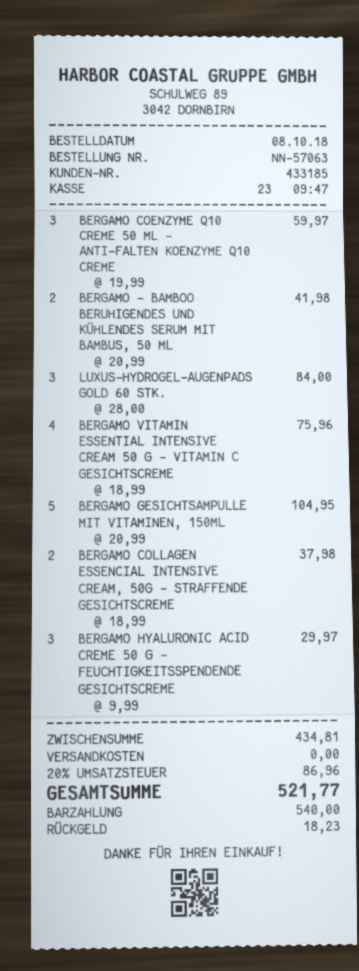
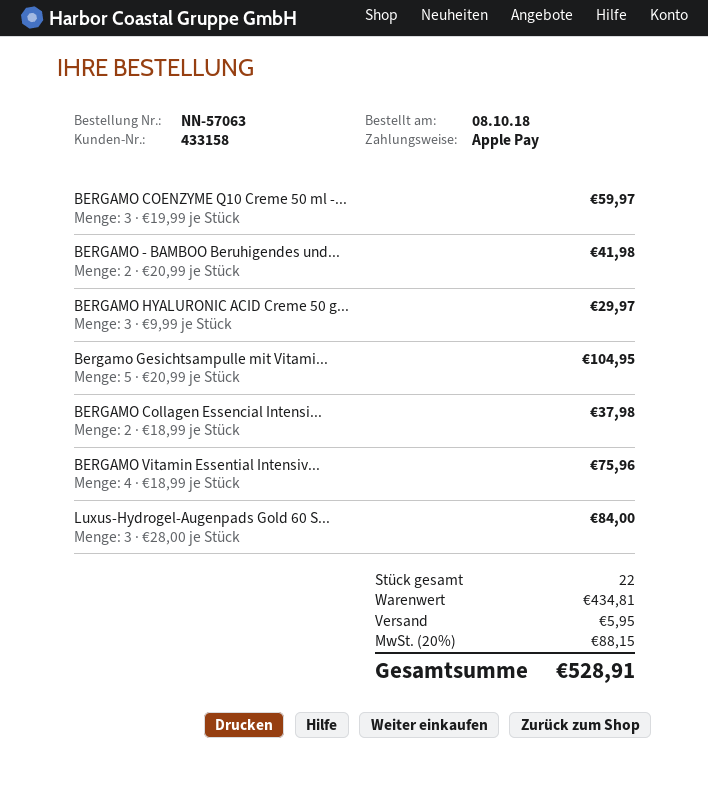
customer number: 433185 -> 433158
payment method: cash -> Apple Pay
shipping: 0.00 -> 5.95
tax: 20% = 86.96 -> 20% = 88.15
total: 521.77 -> 528.91

